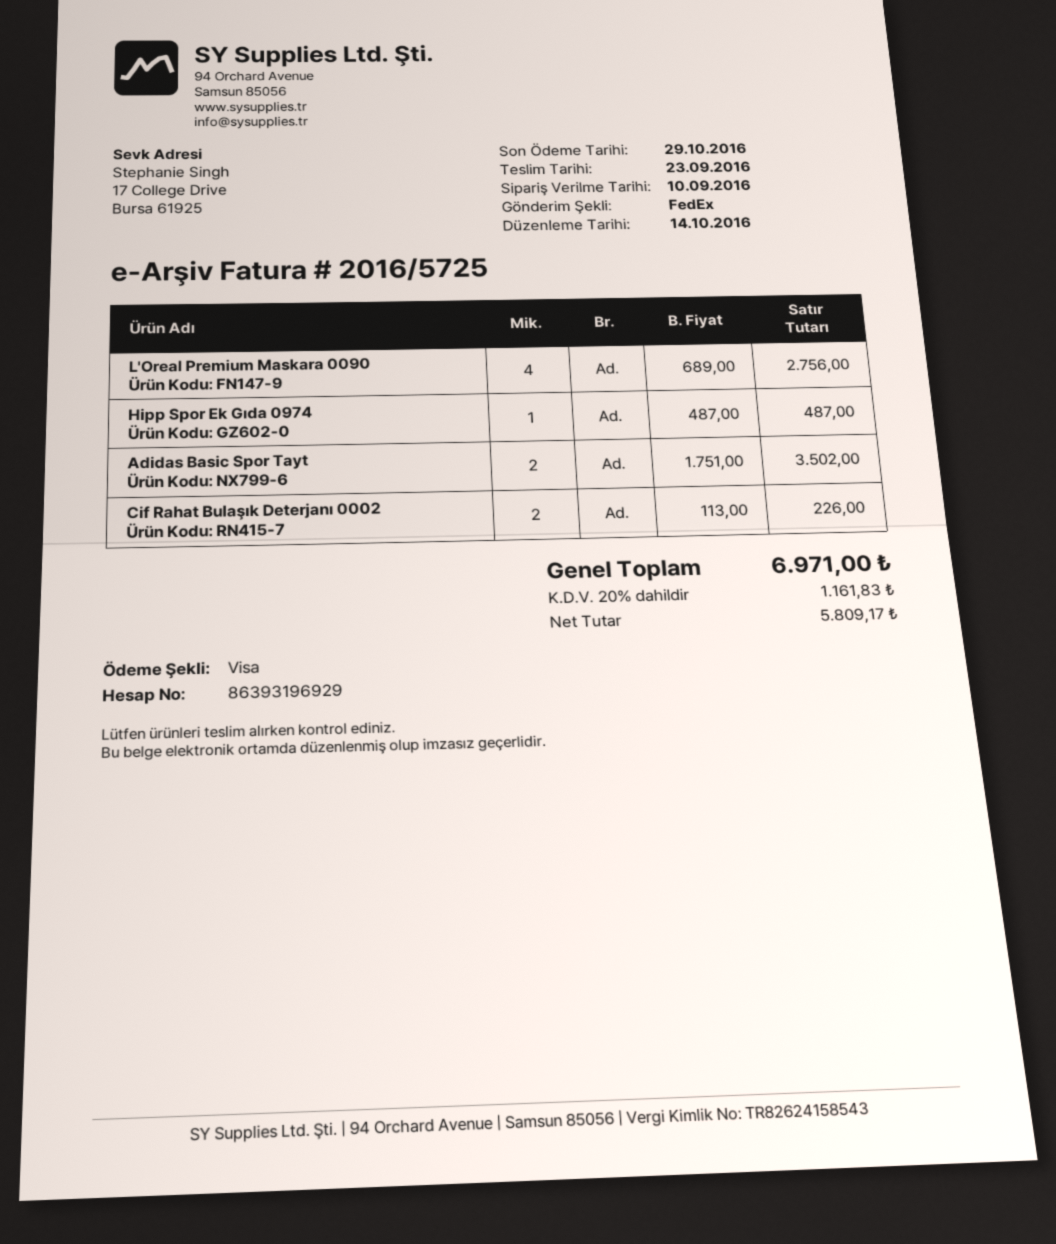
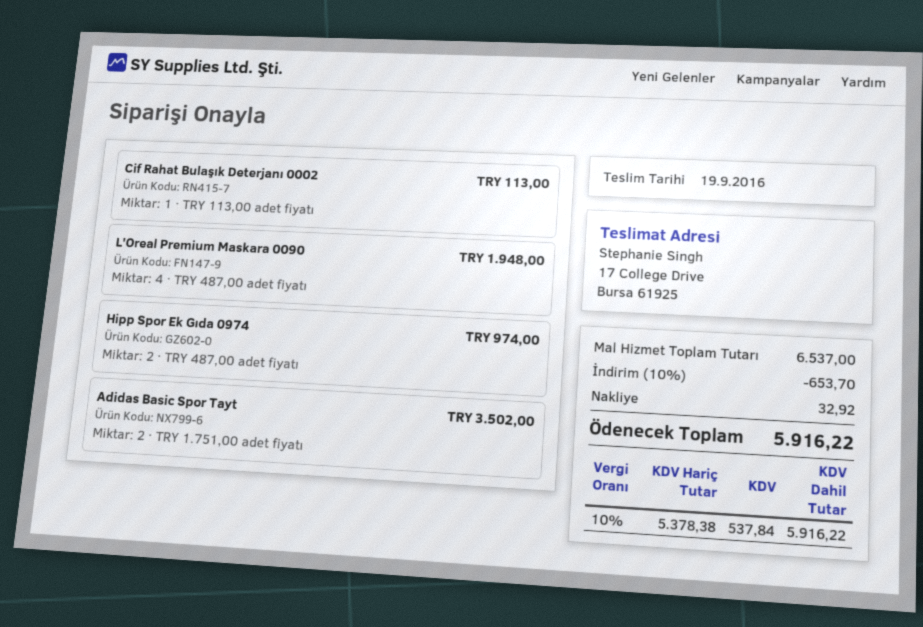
delivery date: 2016-09-23 -> 2016-09-19
L'Oreal Premium Maskara 0090: 4 x 689.00 = 2756.00 -> 4 x 487.00 = 1948.00
Hipp Spor Ek Gıda 0974: 1 x 487.00 = 487.00 -> 2 x 487.00 = 974.00
Cif Rahat Bulaşık Deterjanı 0002: 2 x 113.00 = 226.00 -> 1 x 113.00 = 113.00
discount: none -> 10% = 653.70
shipping: none -> 32.92
net: 5809.17 -> 5378.38
tax: 20% = 1161.83 -> 10% = 537.84
total: 6971.00 -> 5916.22

